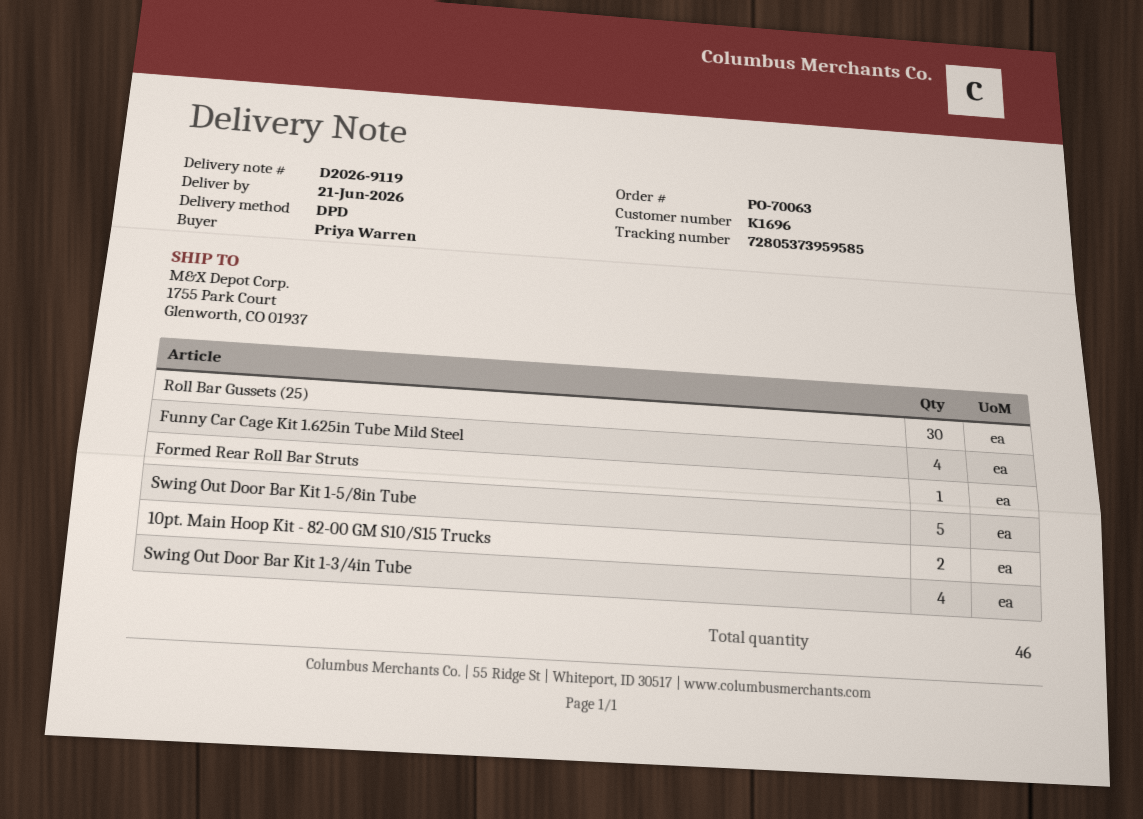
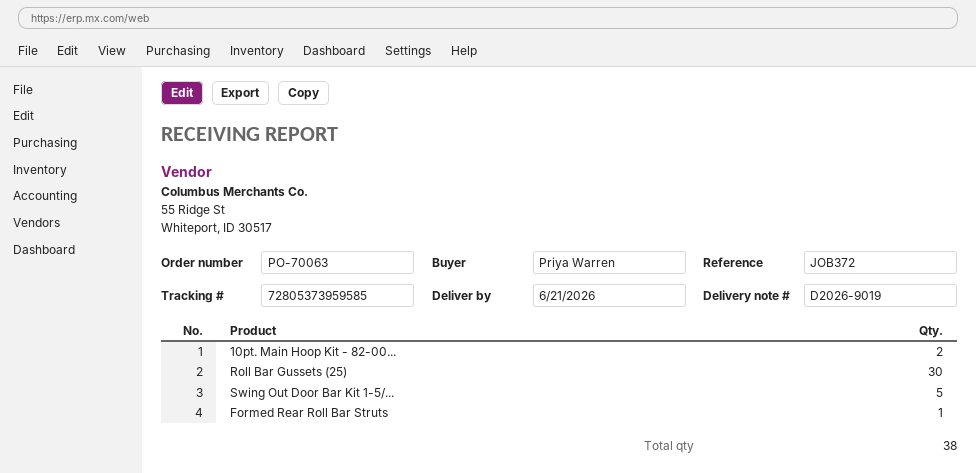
delivery note number: D2026-9119 -> D2026-9019
Funny Car Cage Kit 1.625in Tube Mild Steel: 4 -> none
Swing Out Door Bar Kit 1-3/4in Tube: 4 -> none
total quantity: 46 -> 38

